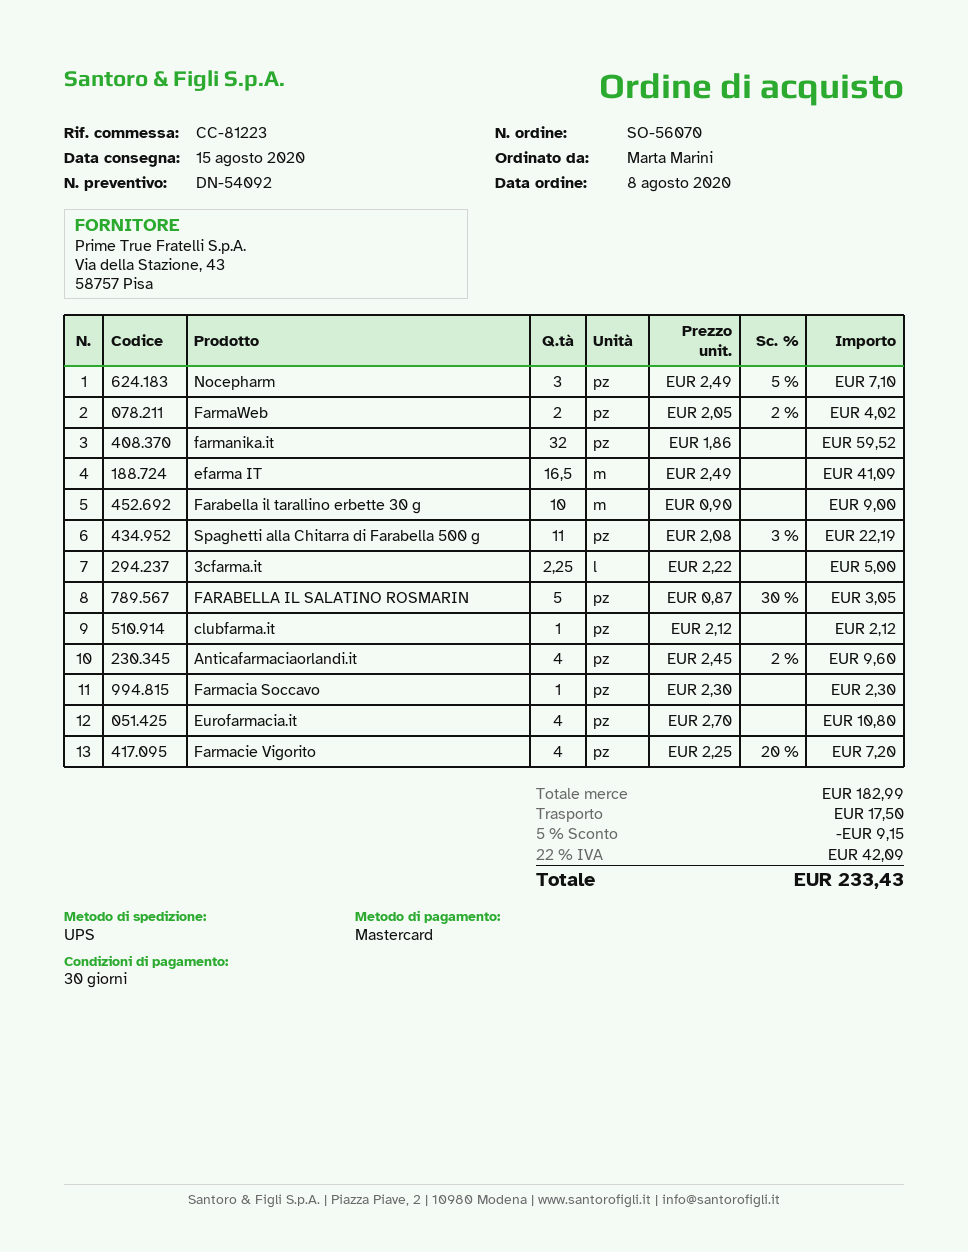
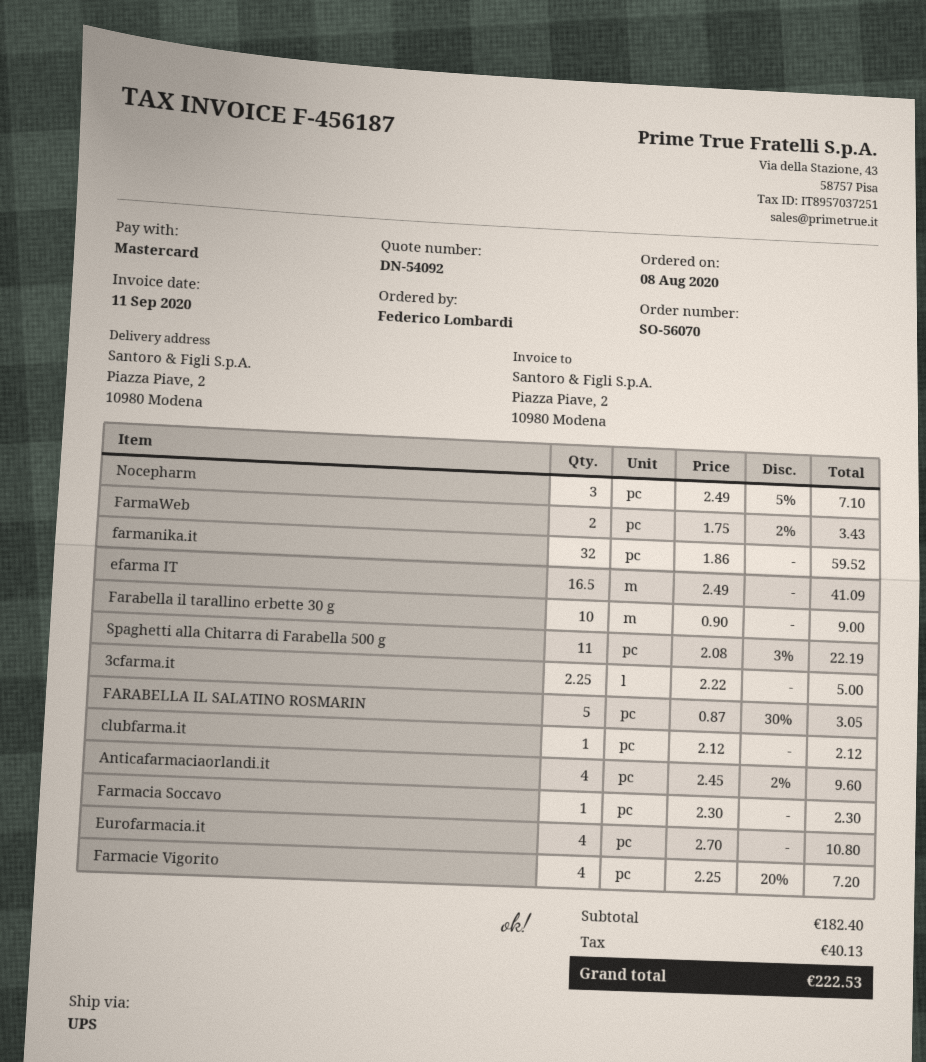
ordered by: Marta Marini -> Federico Lombardi
FarmaWeb: 2 x 2.05 - 2% = 4.02 -> 2 x 1.75 - 2% = 3.43
subtotal: 182.99 -> 182.40
discount: 5% = 9.15 -> none
shipping: 17.50 -> none
tax: 42.09 -> 40.13
total: 233.43 -> 222.53

